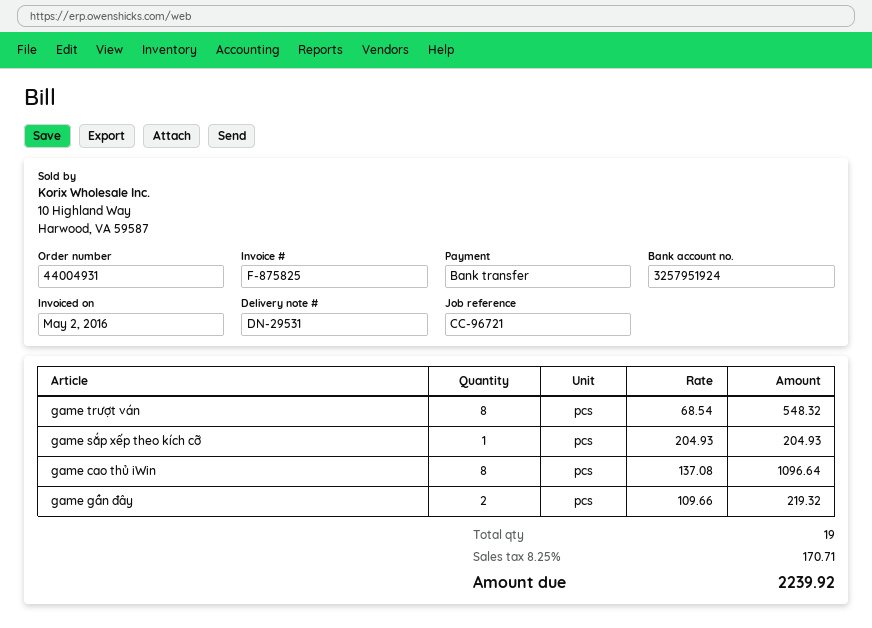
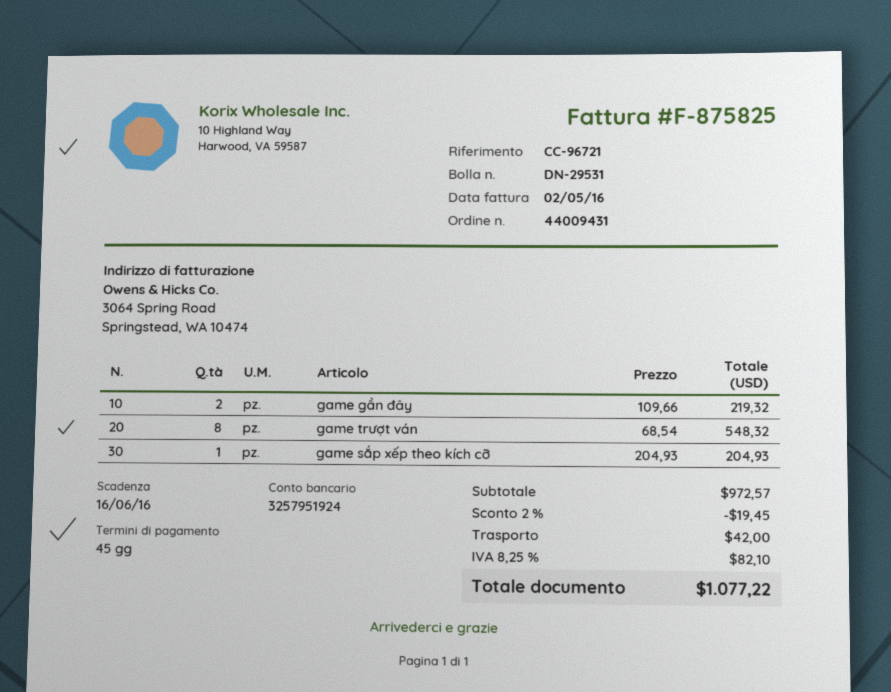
order number: 44004931 -> 44009431
game cao thủ iWin: 8 x 137.08 = 1096.64 -> none
discount: none -> 2% = 19.45
shipping: none -> 42.00
tax: 8.25% = 170.71 -> 8.25% = 82.10
total: 2239.92 -> 1077.22

